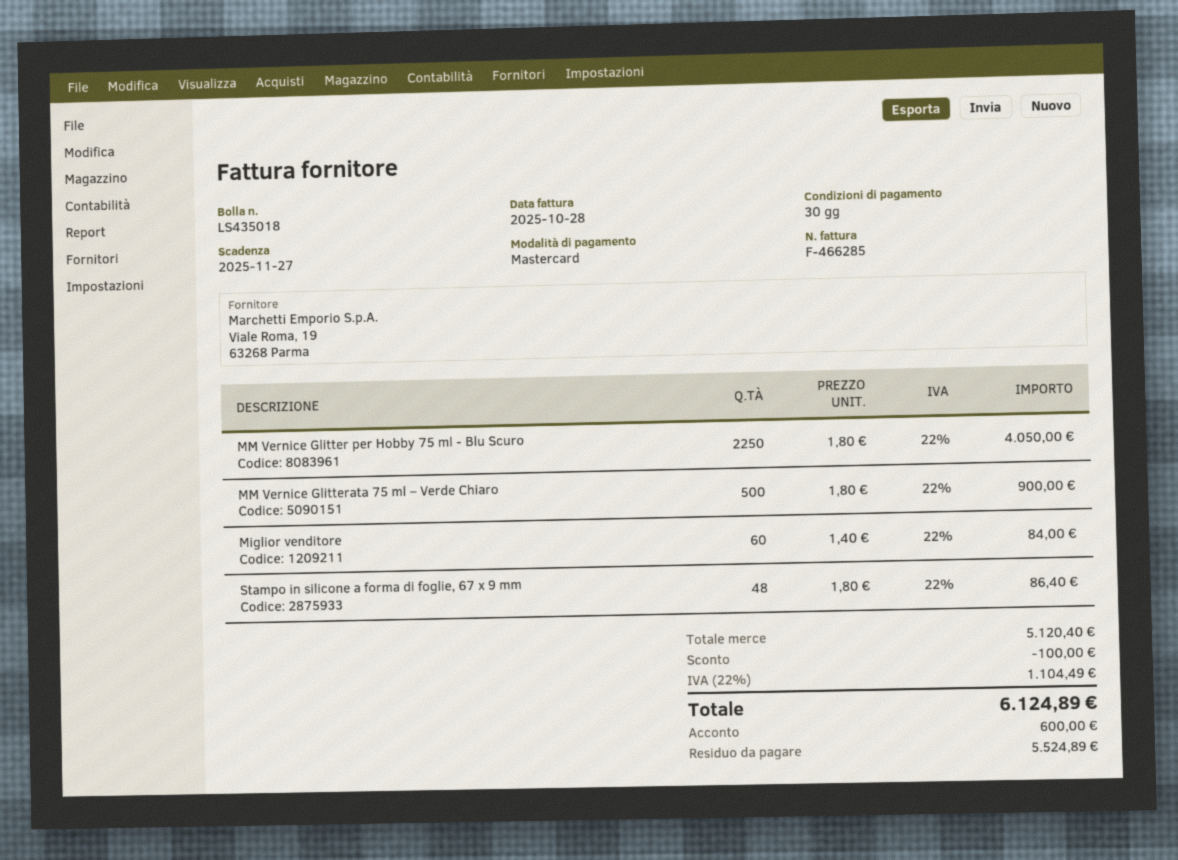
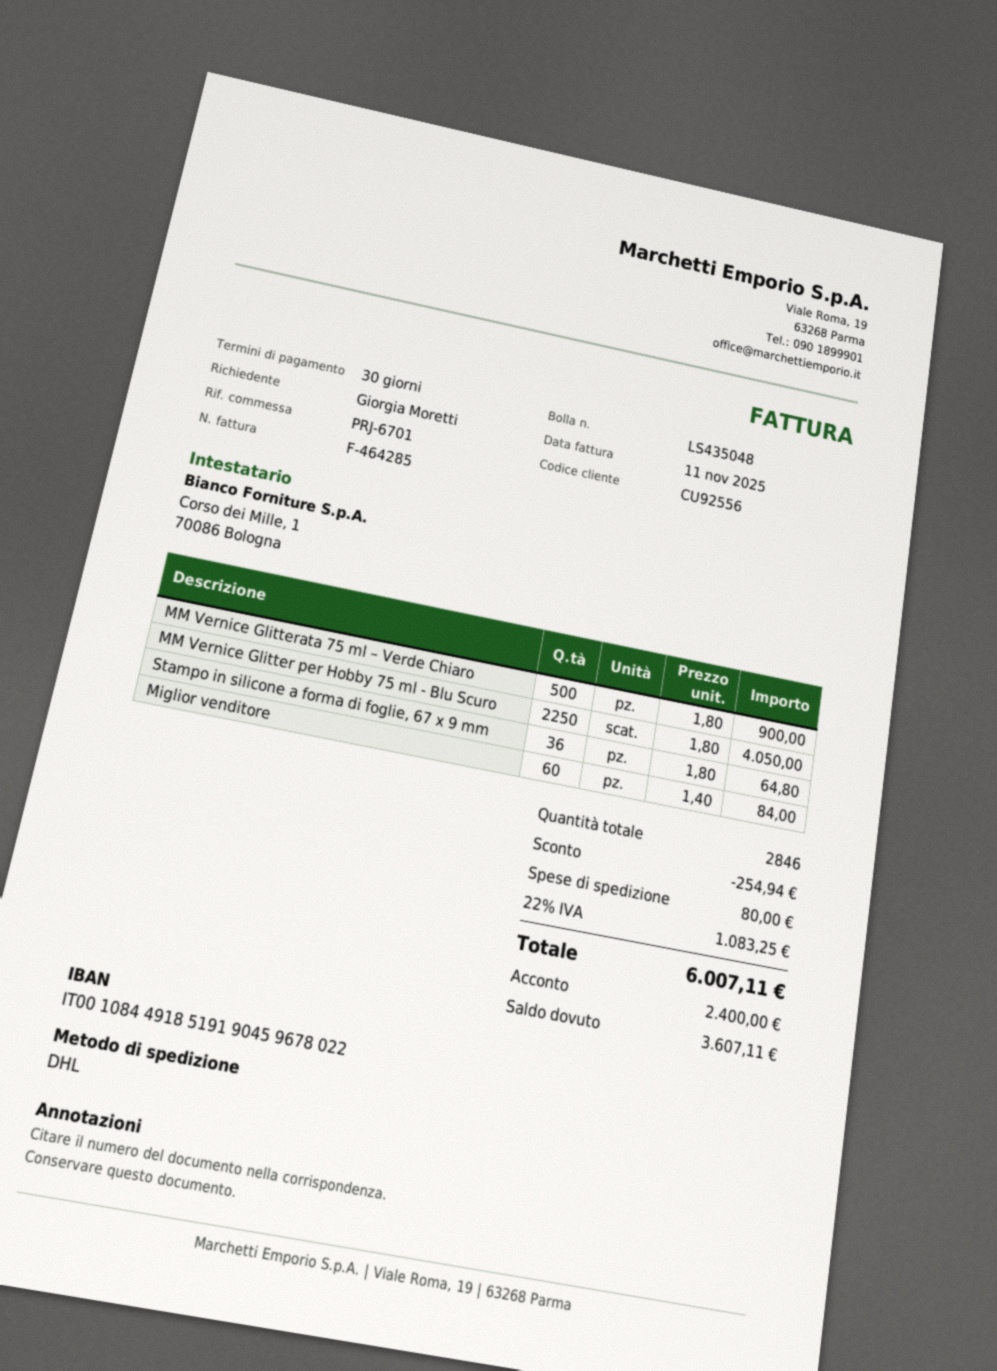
delivery note number: LS435018 -> LS435048
invoice number: F-466285 -> F-464285
invoice date: 2025-10-28 -> 2025-11-11
Stampo in silicone a forma di foglie, 67 x 9 mm: 48 x 1.80 = 86.40 -> 36 x 1.80 = 64.80
discount: 100.00 -> 254.94
shipping: none -> 80.00
tax: 22% = 1104.49 -> 22% = 1083.25
total: 6124.89 -> 6007.11
deposit: 600.00 -> 2400.00
balance: 5524.89 -> 3607.11

